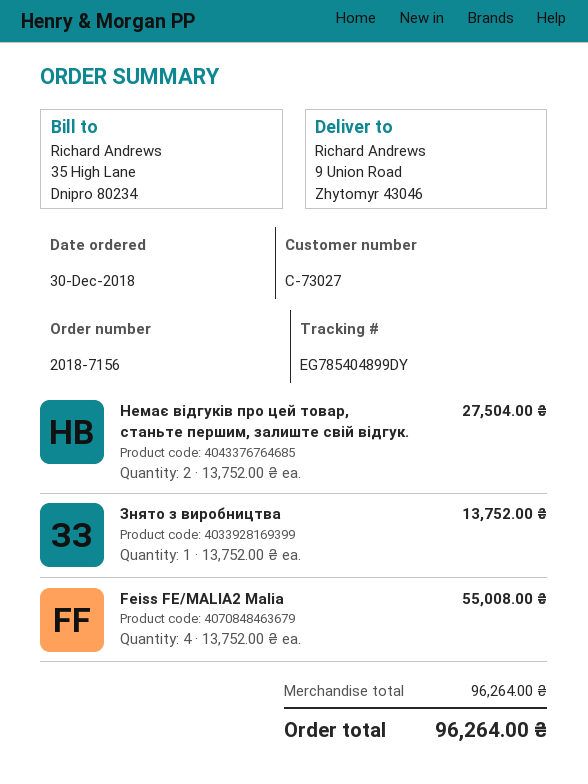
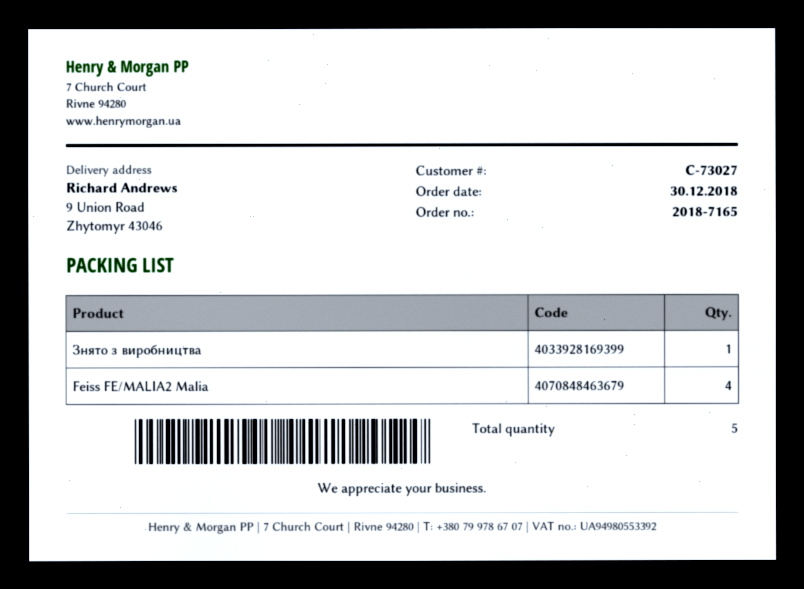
order number: 2018-7156 -> 2018-7165
Немає відгуків про цей товар, станьте першим, залиште свій відгук.: 2 -> none

